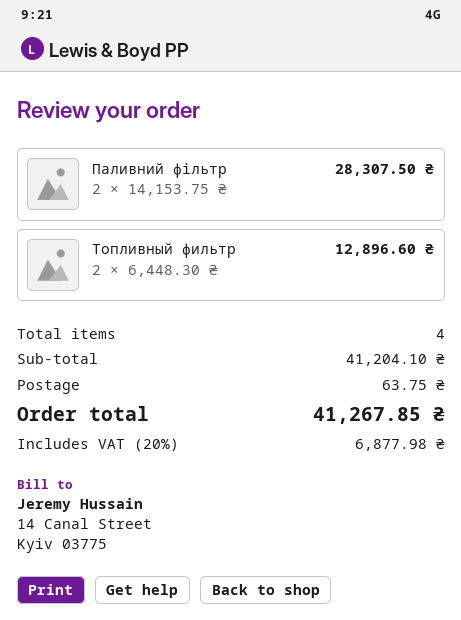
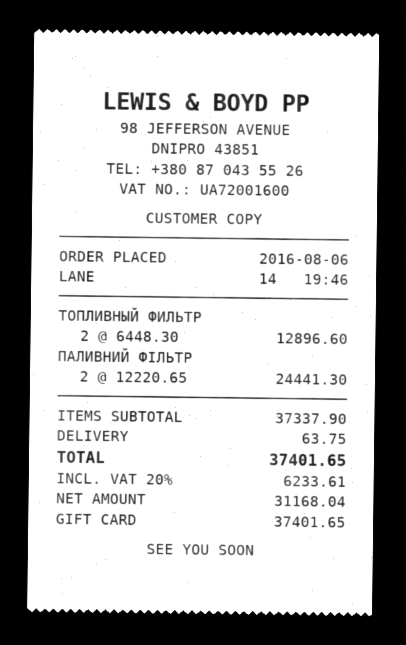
Паливний фільтр: 2 x 14153.75 = 28307.50 -> 2 x 12220.65 = 24441.30
subtotal: 41204.10 -> 37337.90
tax: 20% = 6877.98 -> 20% = 6233.61
total: 41267.85 -> 37401.65

